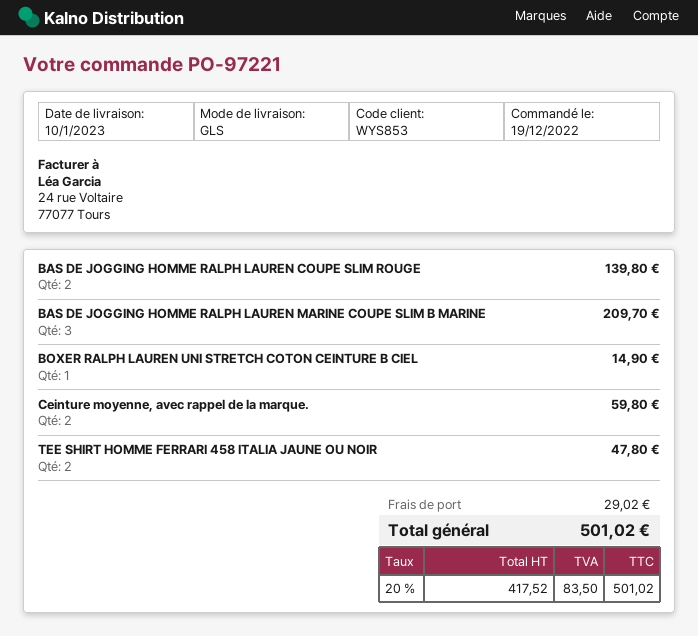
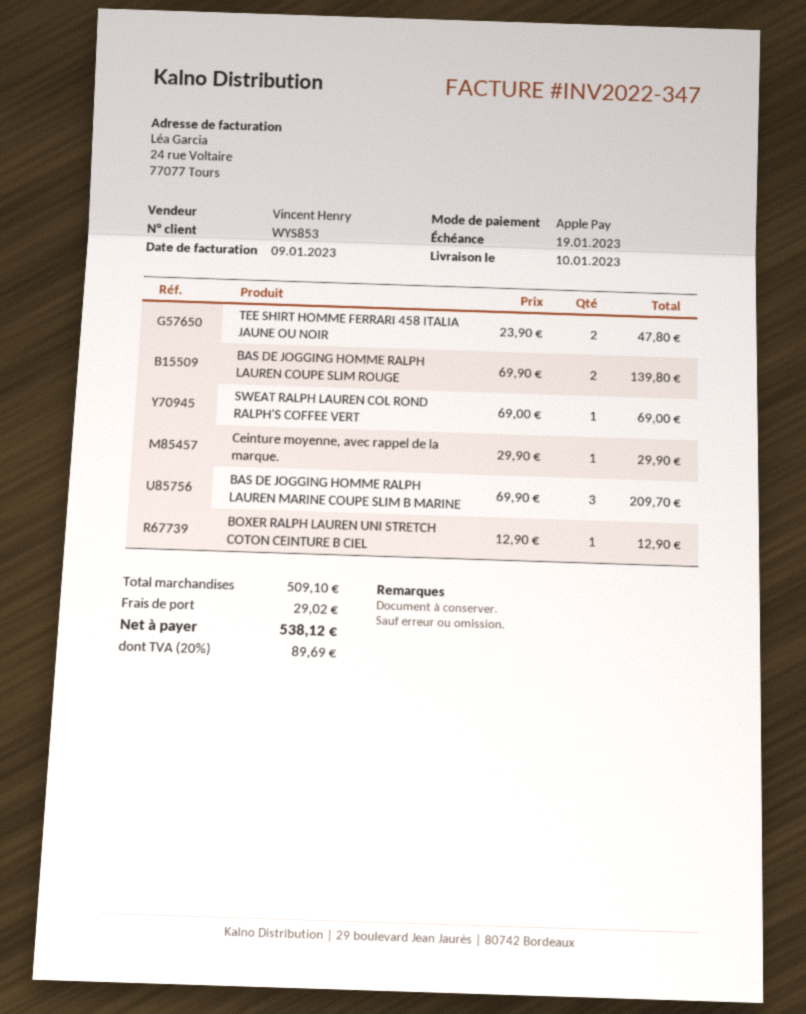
BOXER RALPH LAUREN UNI STRETCH COTON CEINTURE B CIEL: 1 for 14.90 -> 1 for 12.90
Ceinture moyenne, avec rappel de la marque.: 2 for 59.80 -> 1 for 29.90
SWEAT RALPH LAUREN COL ROND RALPH'S COFFEE VERT: none -> 1 for 69.00
tax: 20% = 83.50 -> 20% = 89.69
total: 501.02 -> 538.12

